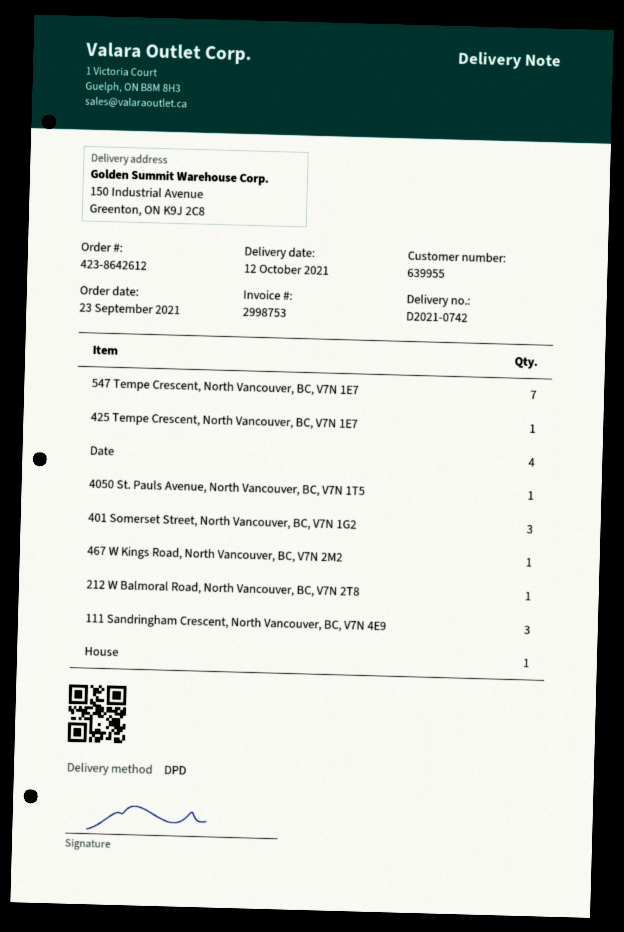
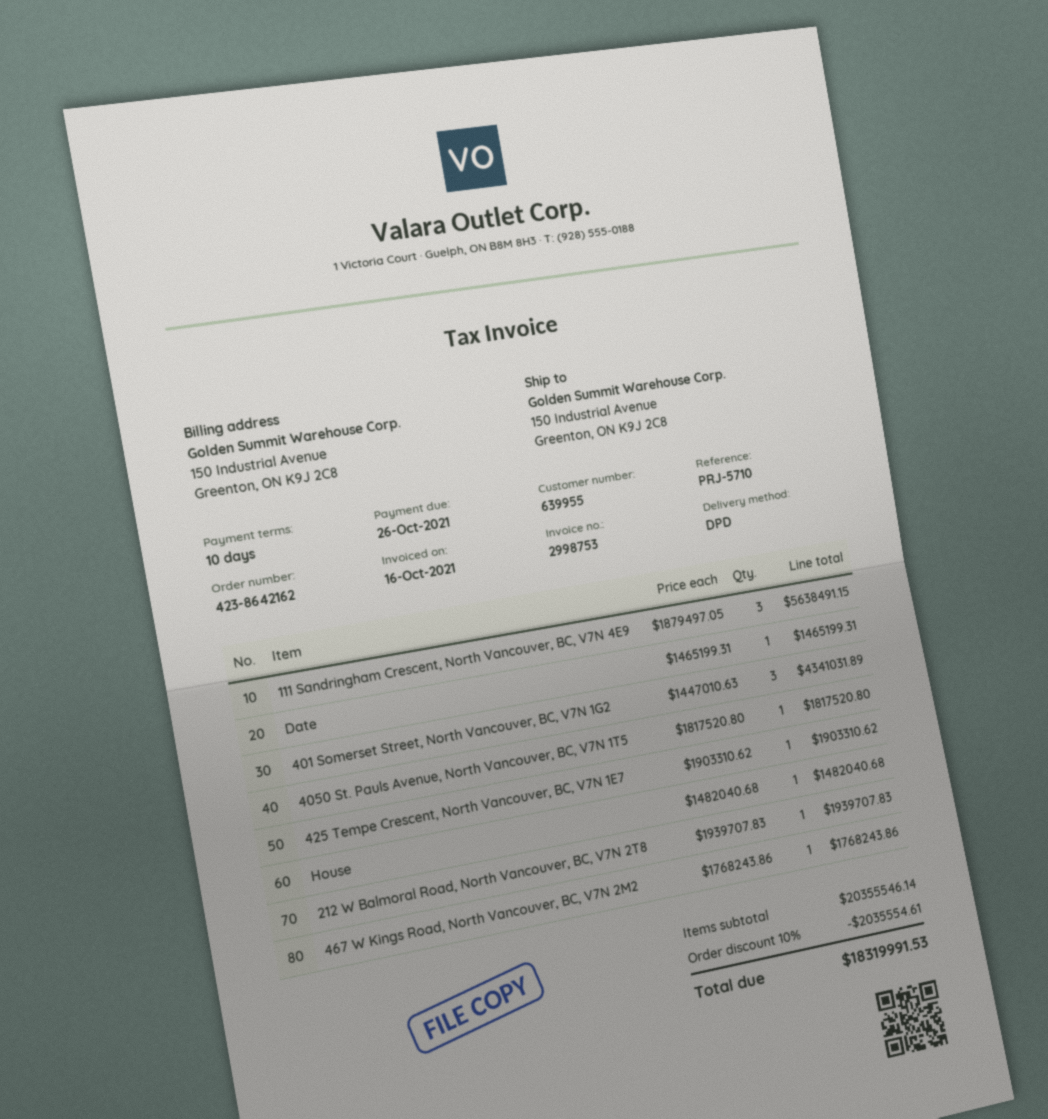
order number: 423-8642612 -> 423-8642162
547 Tempe Crescent, North Vancouver, BC, V7N 1E7: 7 -> none
Date: 4 -> 1

